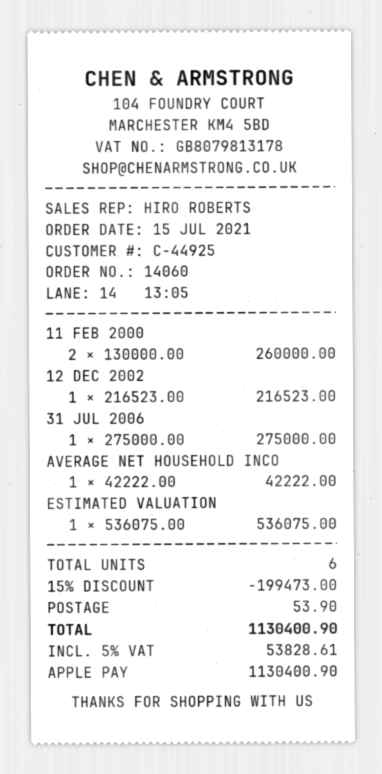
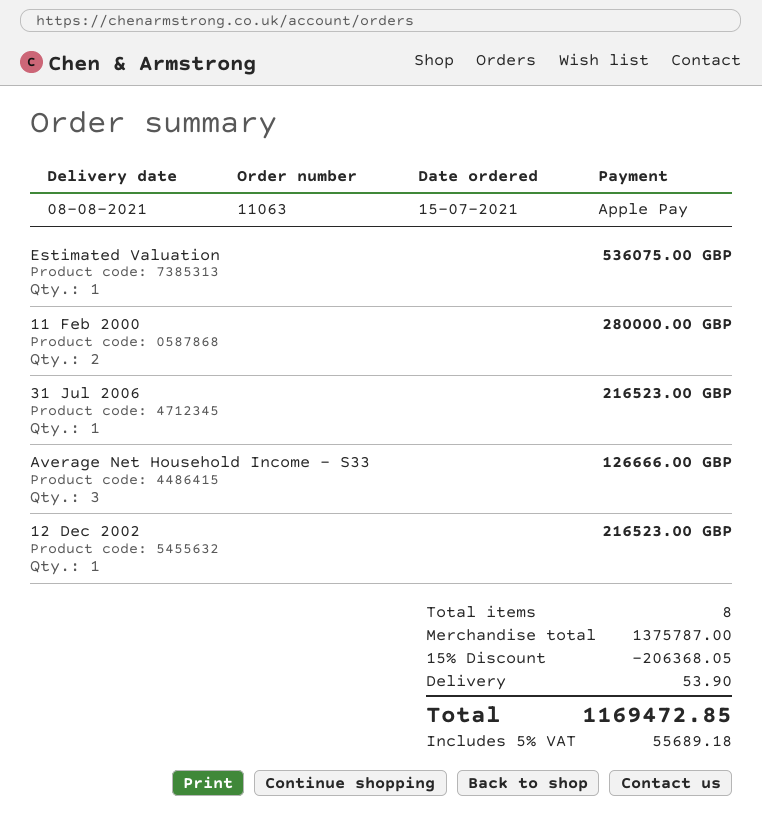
order number: 14060 -> 11063
11 FEB 2000: 2 for 260000.00 -> 2 for 280000.00
31 JUL 2006: 1 for 275000.00 -> 1 for 216523.00
AVERAGE NET HOUSEHOLD INCO: 1 for 42222.00 -> 3 for 126666.00
total quantity: 6 -> 8
discount: 15% = 199473.00 -> 15% = 206368.05
tax: 5% = 53828.61 -> 5% = 55689.18
total: 1130400.90 -> 1169472.85

